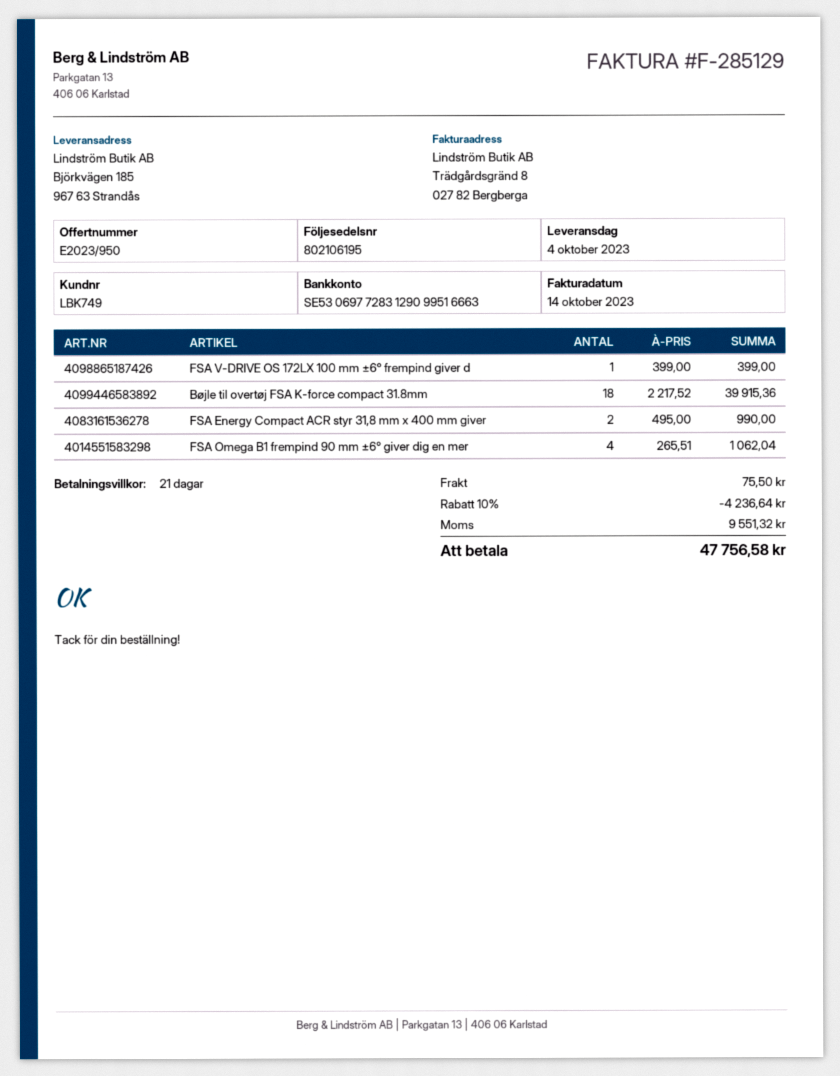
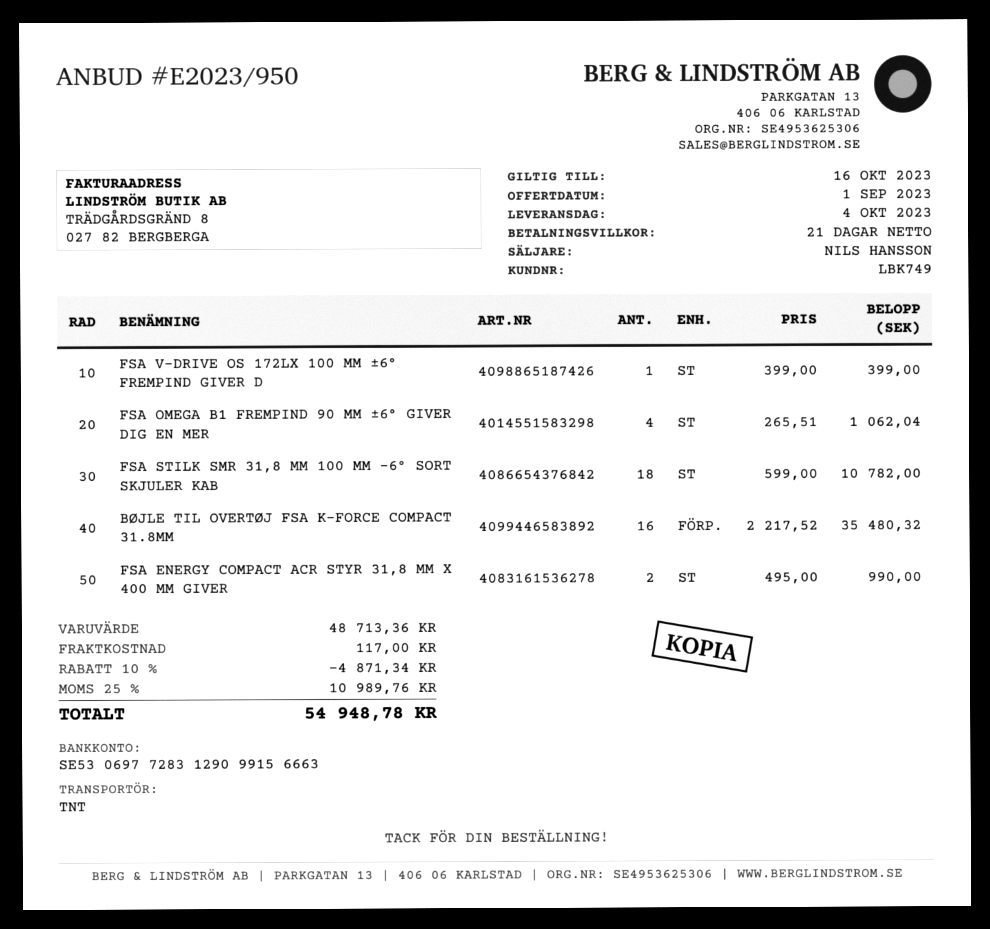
bank account: SE5306977283129099516663 -> SE5306977283129099156663
Bøjle til overtøj FSA K-force compact 31.8mm: 18 x 2217.52 = 39915.36 -> 16 x 2217.52 = 35480.32
FSA STILK SMR 31,8 MM 100 MM -6° SORT SKJULER KAB: none -> 18 x 599.00 = 10782.00
discount: 10% = 4236.64 -> 10% = 4871.34
shipping: 75.50 -> 117.00
tax: 9551.32 -> 10989.76
total: 47756.58 -> 54948.78

